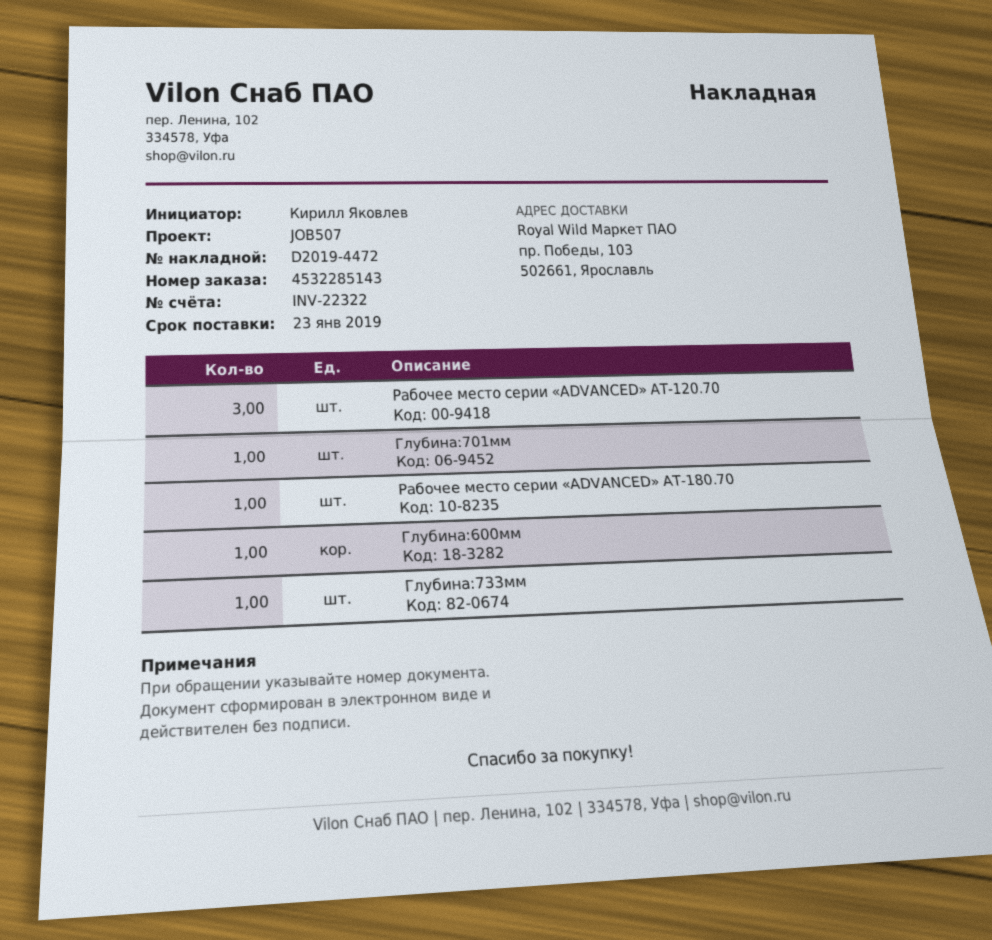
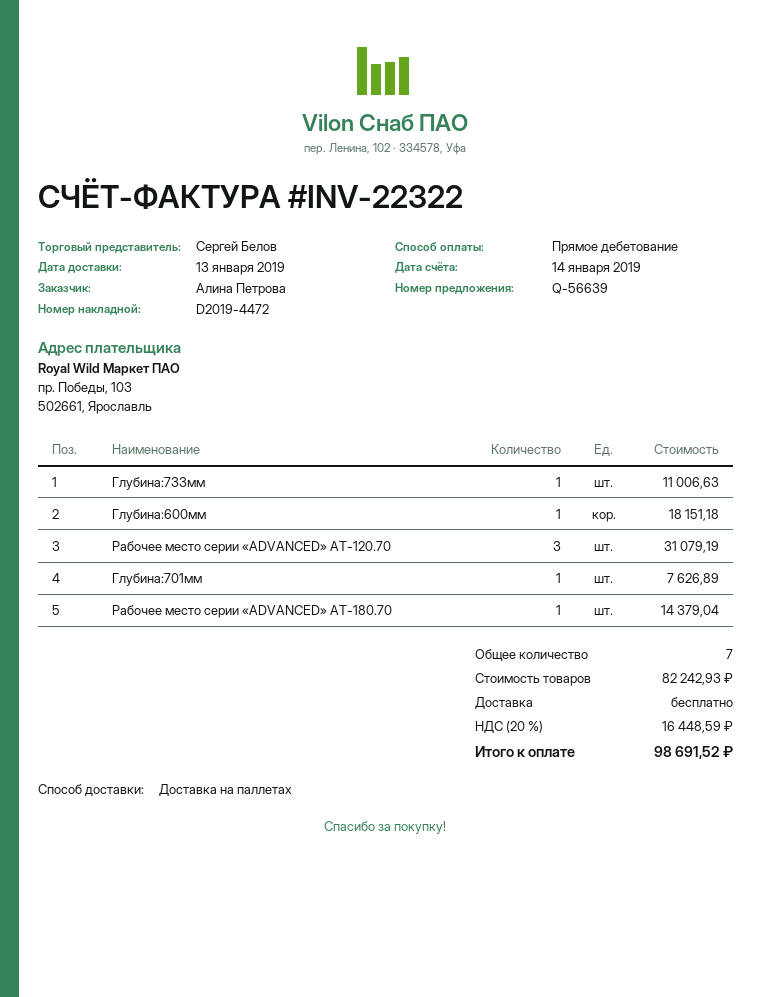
delivery date: 2019-01-23 -> 2019-01-13
ordered by: Кирилл Яковлев -> Алина Петрова

